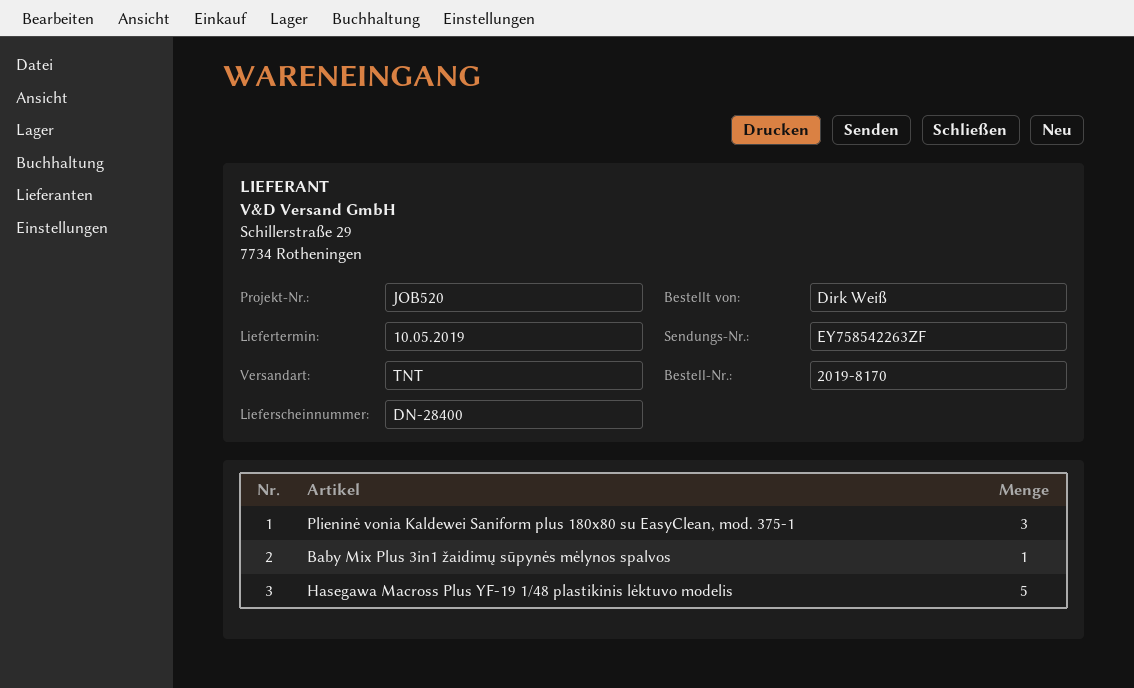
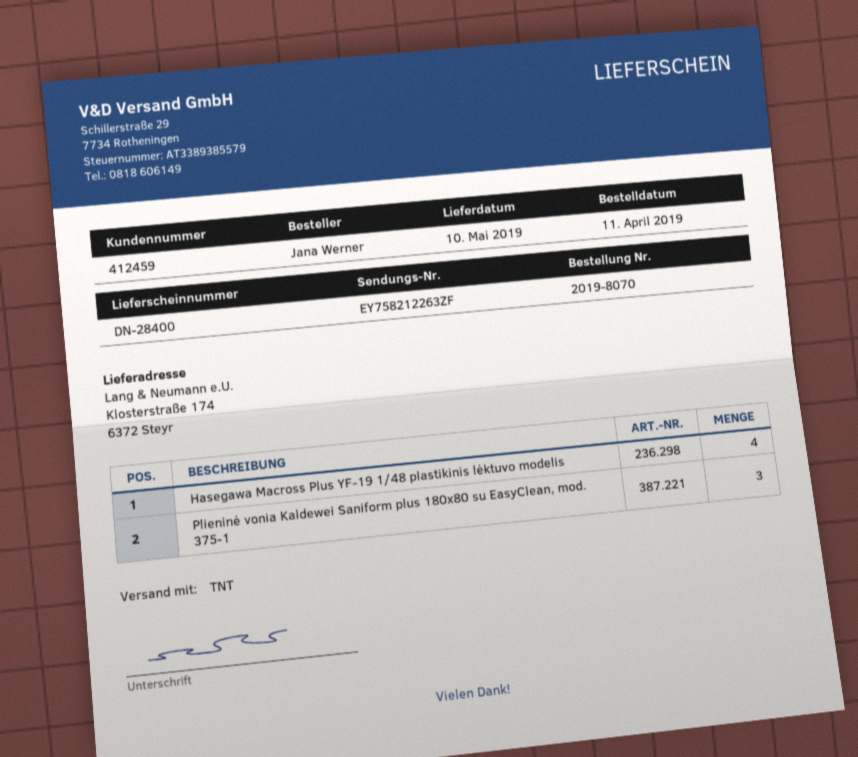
order number: 2019-8170 -> 2019-8070
ordered by: Dirk Weiß -> Jana Werner
tracking number: EY758542263ZF -> EY758212263ZF
Baby Mix Plus 3in1 žaidimų sūpynės mėlynos spalvos: 1 -> none
Hasegawa Macross Plus YF-19 1/48 plastikinis lėktuvo modelis: 5 -> 4

